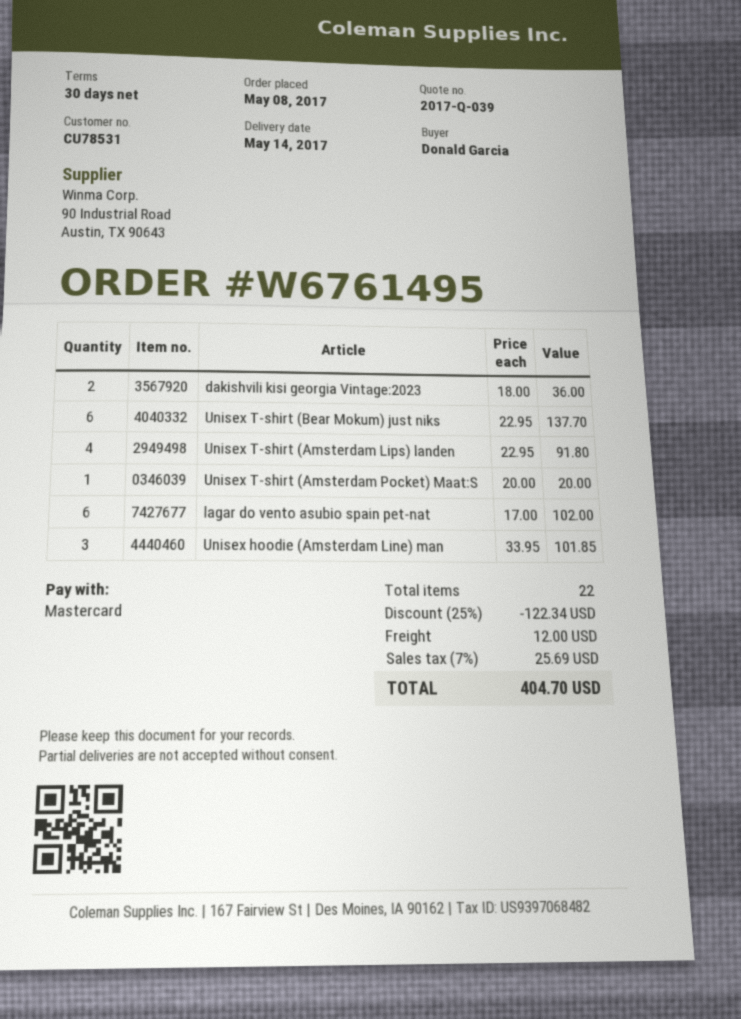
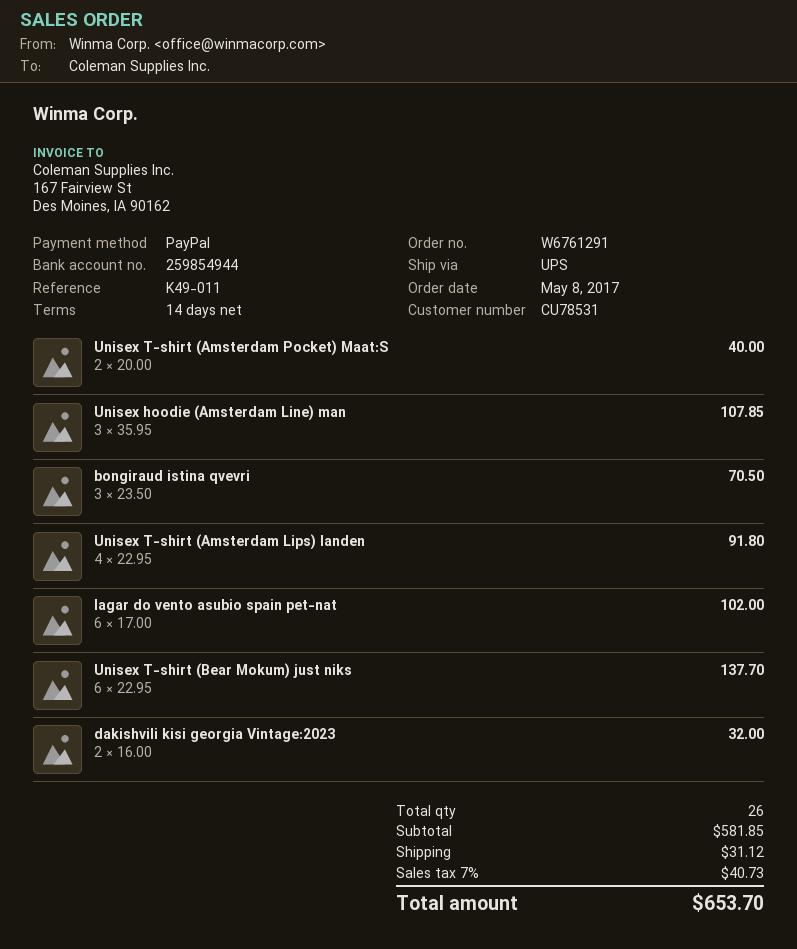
order number: W6761495 -> W6761291
payment terms: 30 days -> 14 days
payment method: Mastercard -> PayPal
dakishvili kisi georgia Vintage:2023: 2 x 18.00 = 36.00 -> 2 x 16.00 = 32.00
Unisex T-shirt (Amsterdam Pocket) Maat:S: 1 x 20.00 = 20.00 -> 2 x 20.00 = 40.00
Unisex hoodie (Amsterdam Line) man: 3 x 33.95 = 101.85 -> 3 x 35.95 = 107.85
bongiraud istina qvevri: none -> 3 x 23.50 = 70.50
total quantity: 22 -> 26
discount: 25% = 122.34 -> none
shipping: 12.00 -> 31.12
tax: 7% = 25.69 -> 7% = 40.73
total: 404.70 -> 653.70

